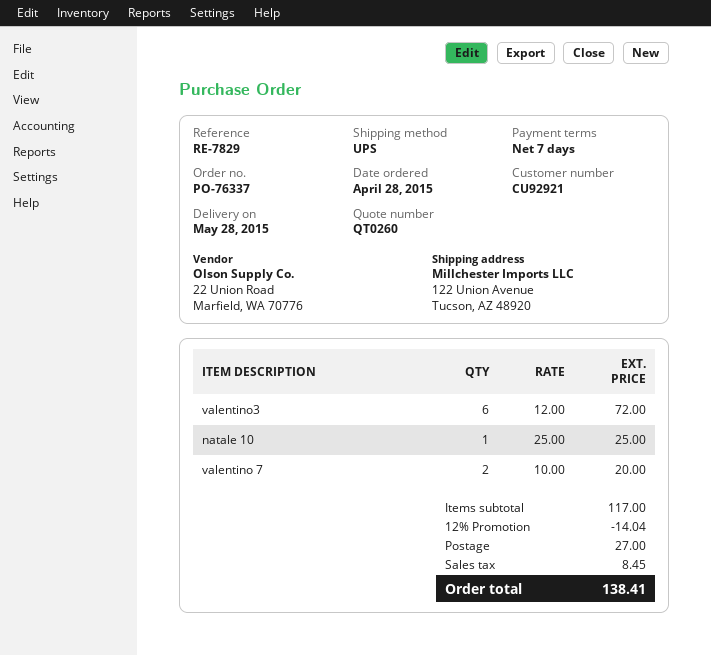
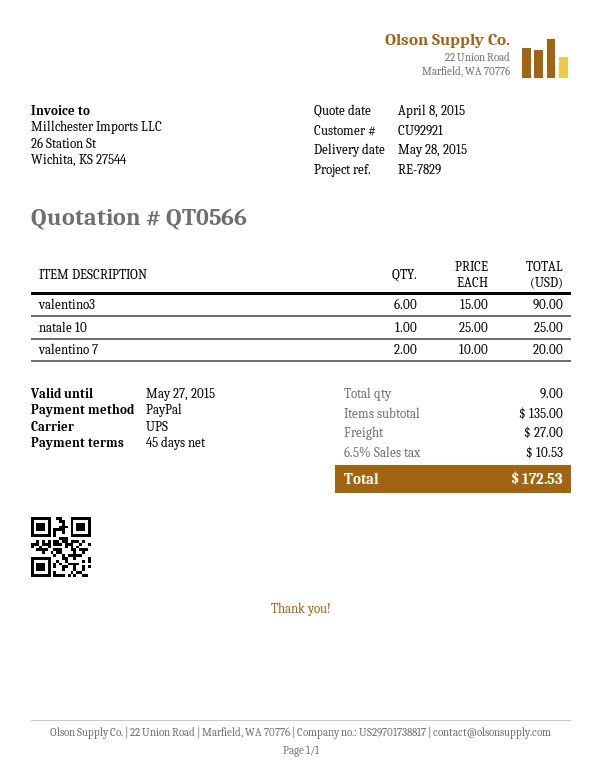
quote number: QT0260 -> QT0566
payment terms: 7 days -> 45 days
valentino3: 6 x 12.00 = 72.00 -> 6 x 15.00 = 90.00
subtotal: 117.00 -> 135.00
discount: 12% = 14.04 -> none
tax: 8.45 -> 10.53
total: 138.41 -> 172.53

